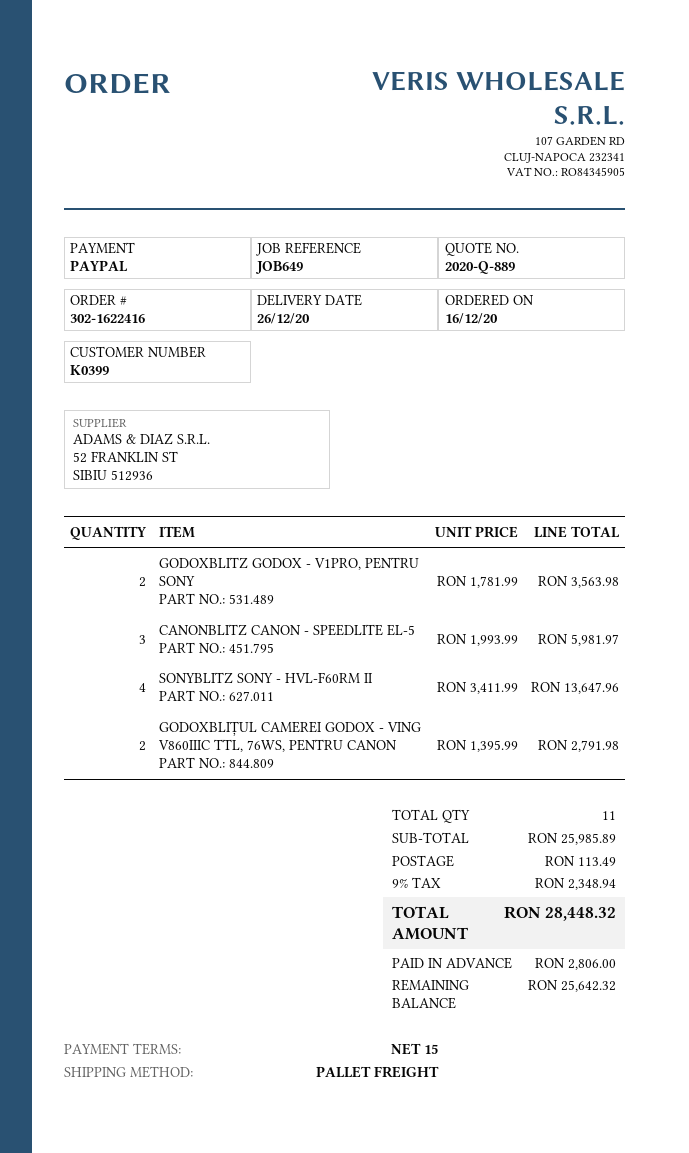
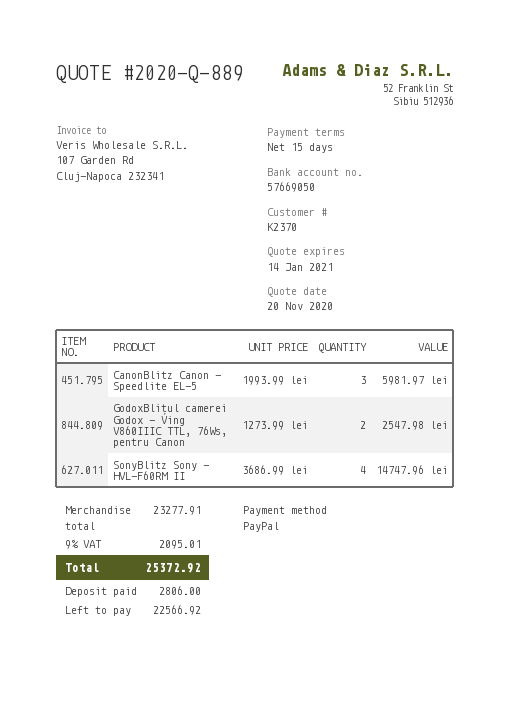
customer number: K0399 -> K2370
GODOXBLITZ GODOX - V1PRO, PENTRU SONY: 2 x 1781.99 = 3563.98 -> none
SONYBLITZ SONY - HVL-F60RM II: 4 x 3411.99 = 13647.96 -> 4 x 3686.99 = 14747.96
GODOXBLIȚUL CAMEREI GODOX - VING V860IIIC TTL, 76WS, PENTRU CANON: 2 x 1395.99 = 2791.98 -> 2 x 1273.99 = 2547.98
subtotal: 25985.89 -> 23277.91
shipping: 113.49 -> none
tax: 9% = 2348.94 -> 9% = 2095.01
total: 28448.32 -> 25372.92
balance: 25642.32 -> 22566.92

